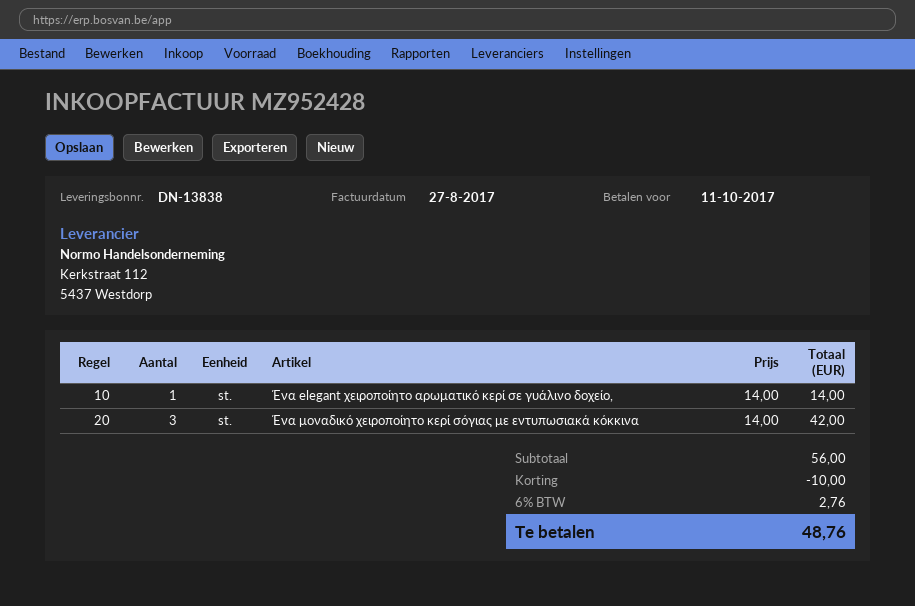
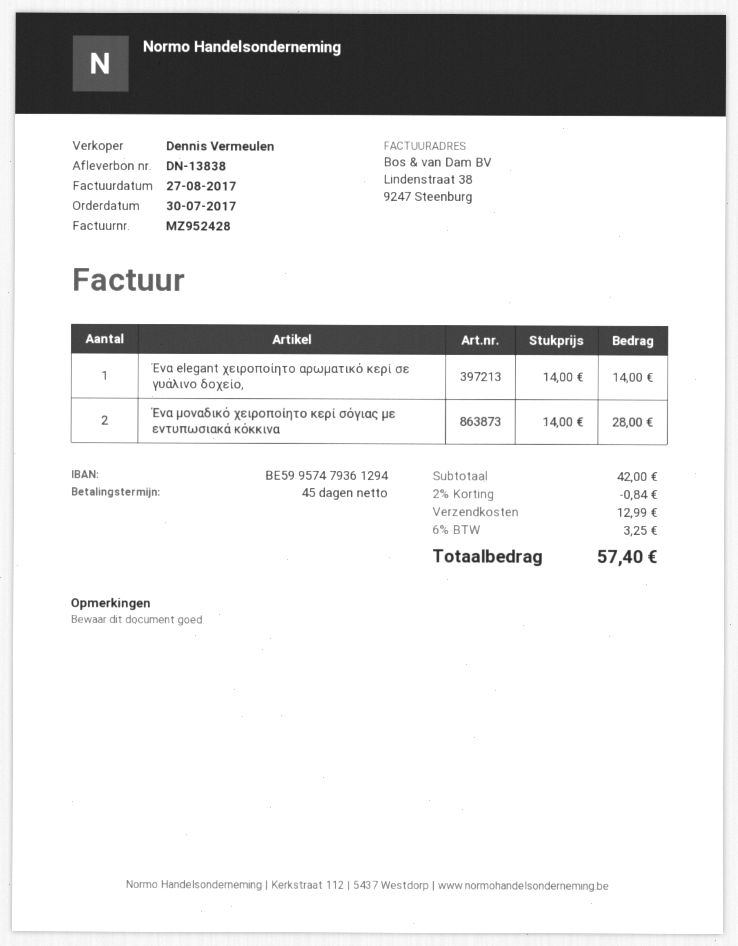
Ένα μοναδικό χειροποίητο κερί σόγιας με εντυπωσιακά κόκκινα: 3 x 14.00 = 42.00 -> 2 x 14.00 = 28.00
subtotal: 56.00 -> 42.00
discount: 10.00 -> 0.84
shipping: none -> 12.99
tax: 6% = 2.76 -> 6% = 3.25
total: 48.76 -> 57.40

